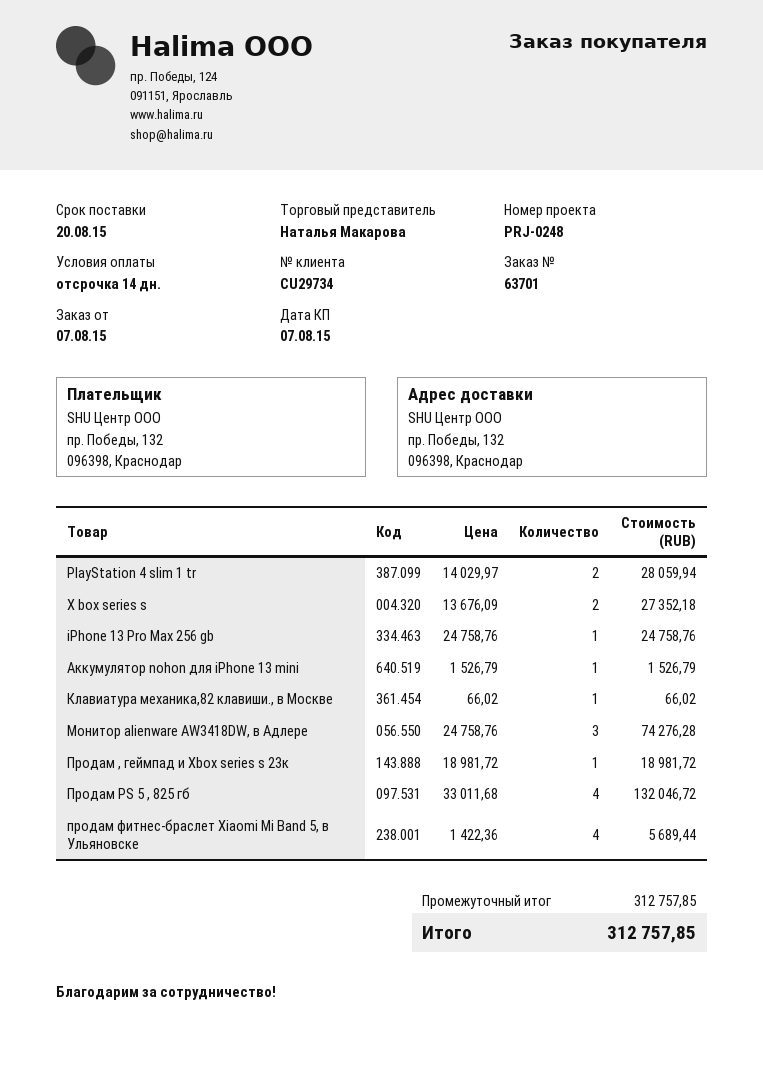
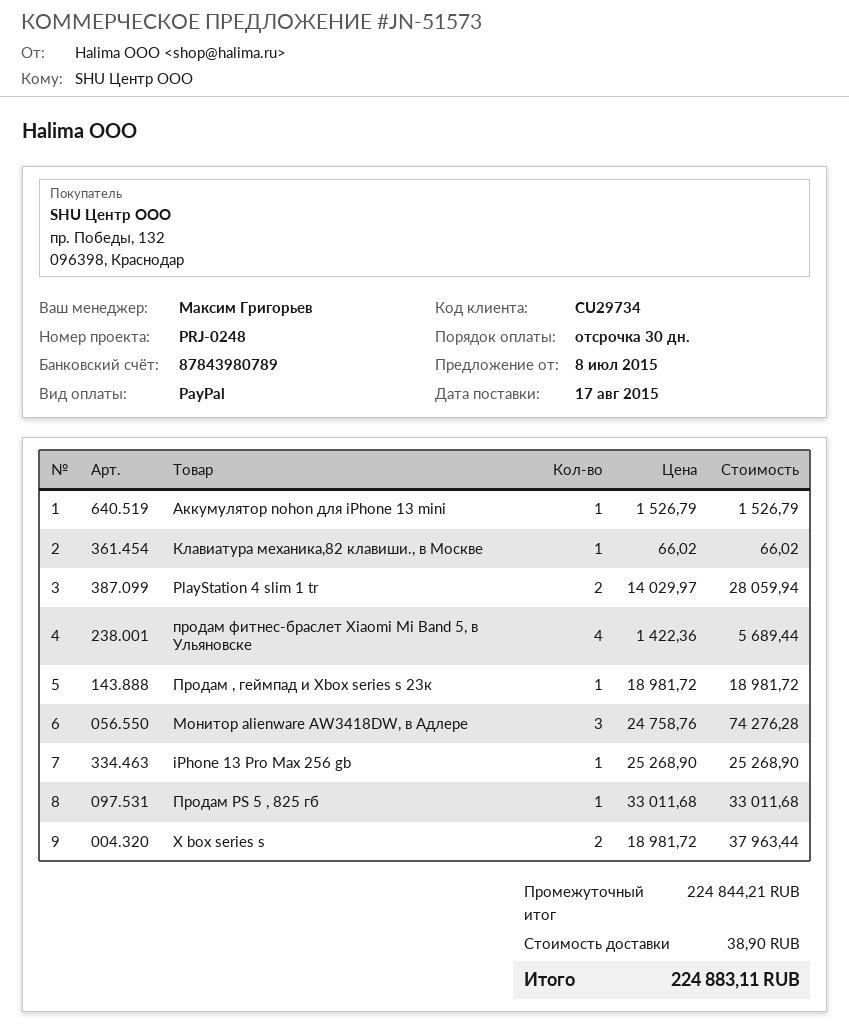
quote date: 2015-08-07 -> 2015-07-08
delivery date: 2015-08-20 -> 2015-08-17
payment terms: 14 days -> 30 days
sales rep: Наталья Макарова -> Максим Григорьев
X box series s: 2 x 13676.09 = 27352.18 -> 2 x 18981.72 = 37963.44
iPhone 13 Pro Max 256 gb: 1 x 24758.76 = 24758.76 -> 1 x 25268.90 = 25268.90
Продам PS 5 , 825 гб: 4 x 33011.68 = 132046.72 -> 1 x 33011.68 = 33011.68
subtotal: 312757.85 -> 224844.21
shipping: none -> 38.90
total: 312757.85 -> 224883.11

